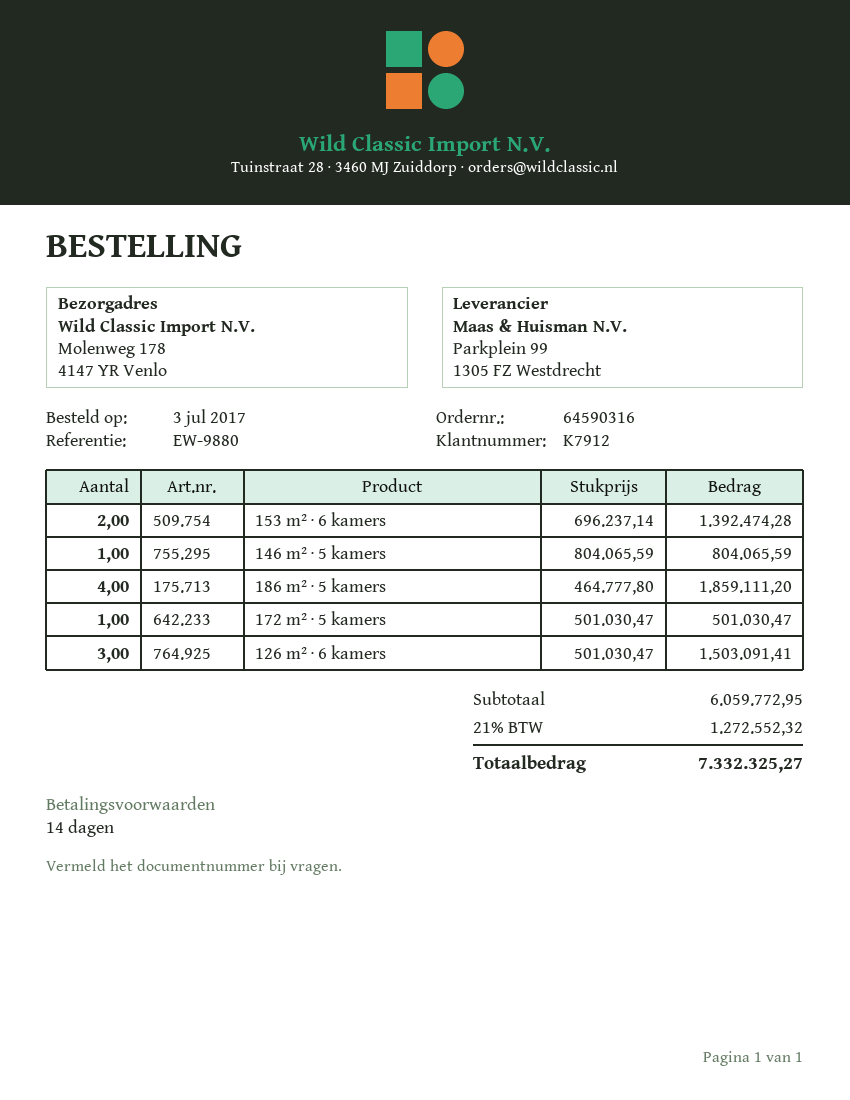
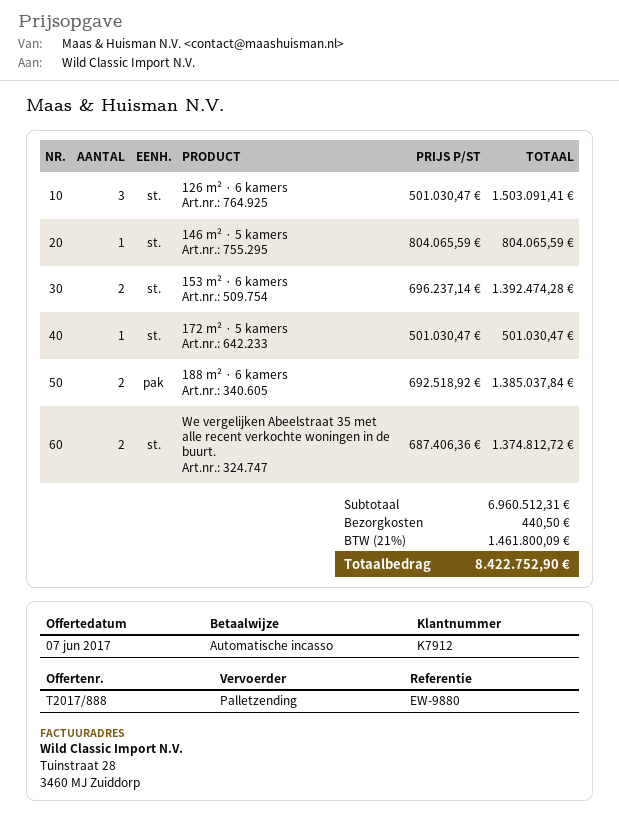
186 m² · 5 kamers: 4 x 464777.80 = 1859111.20 -> none
188 m² · 6 kamers: none -> 2 x 692518.92 = 1385037.84
We vergelijken Abeelstraat 35 met alle recent verkochte woningen in de buurt.: none -> 2 x 687406.36 = 1374812.72
subtotal: 6059772.95 -> 6960512.31
shipping: none -> 440.50
tax: 21% = 1272552.32 -> 21% = 1461800.09
total: 7332325.27 -> 8422752.90

